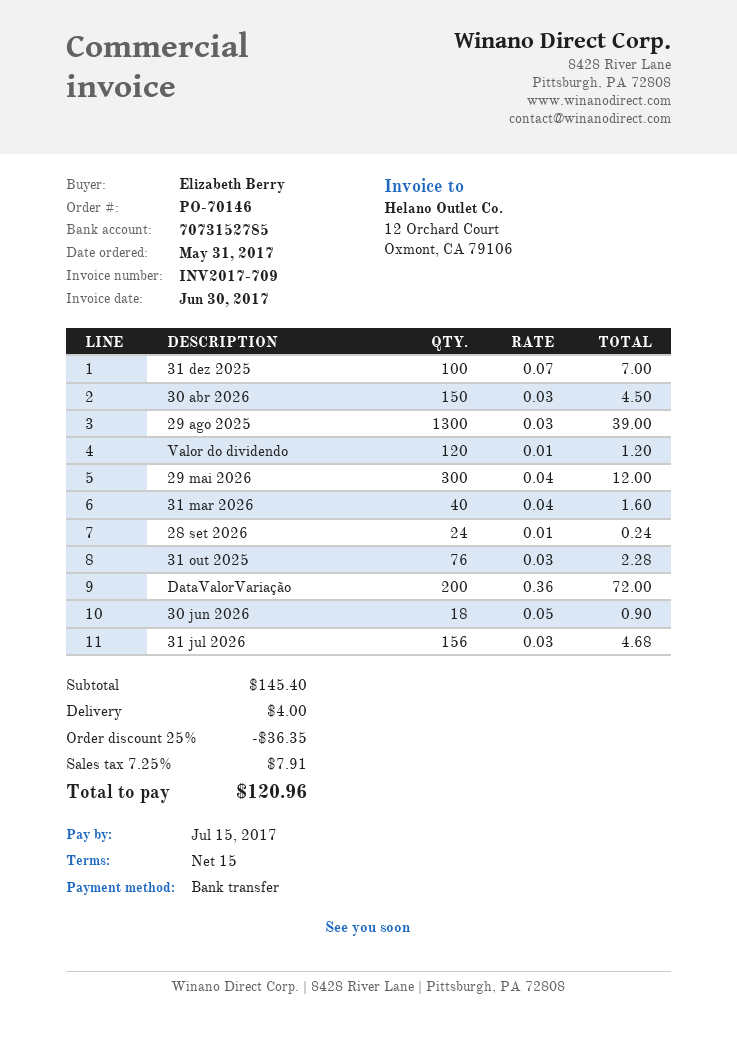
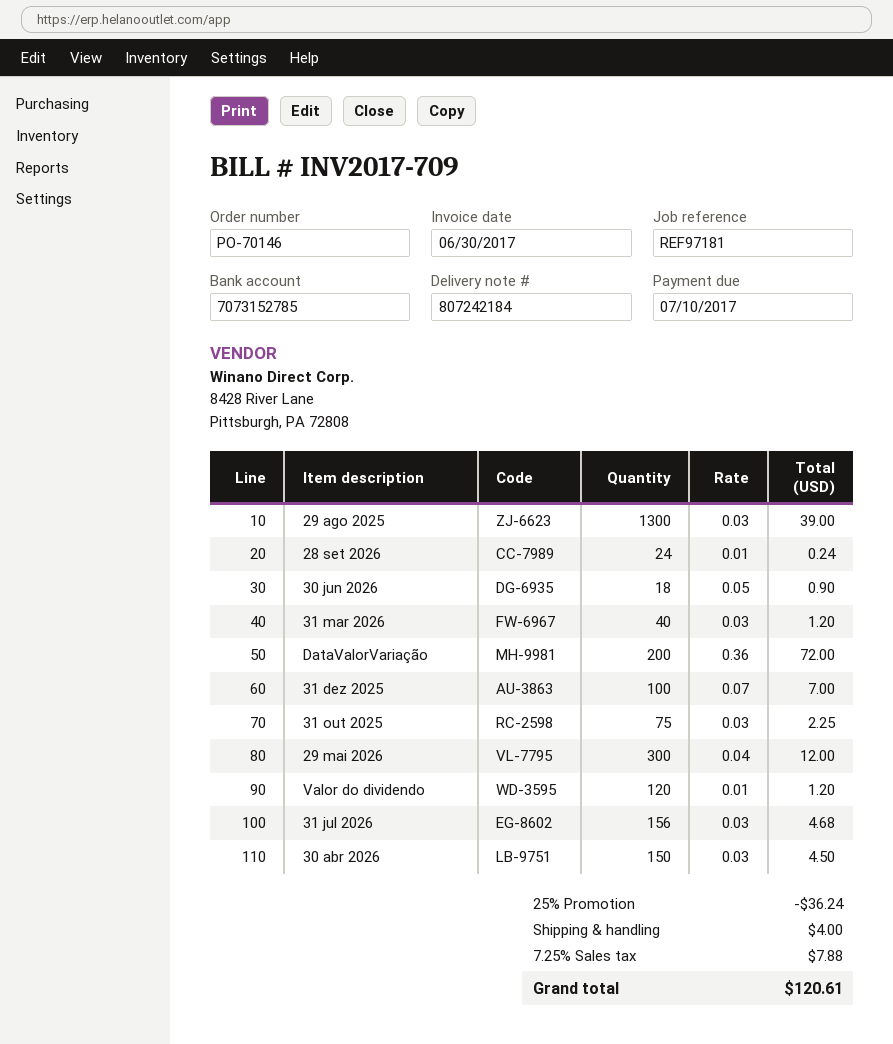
due date: 2017-07-15 -> 2017-07-10
31 mar 2026: 40 x 0.04 = 1.60 -> 40 x 0.03 = 1.20
31 out 2025: 76 x 0.03 = 2.28 -> 75 x 0.03 = 2.25
discount: 25% = 36.35 -> 25% = 36.24
tax: 7.25% = 7.91 -> 7.25% = 7.88
total: 120.96 -> 120.61

